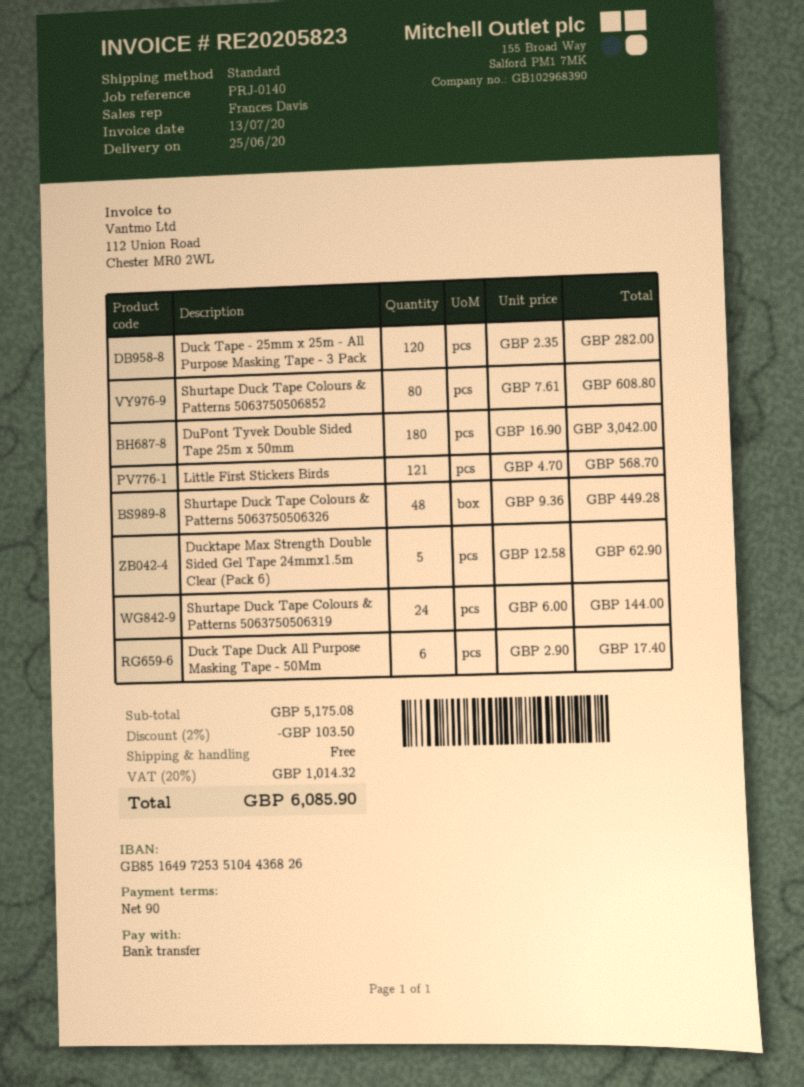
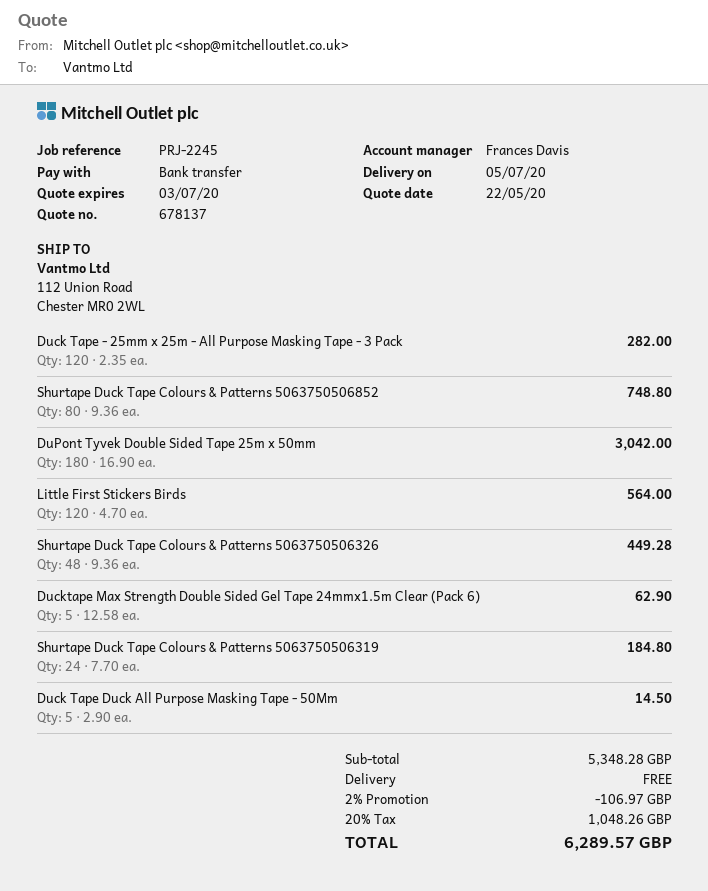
delivery date: 2020-06-25 -> 2020-07-05
reference: PRJ-0140 -> PRJ-2245
Shurtape Duck Tape Colours & Patterns 5063750506852: 80 x 7.61 = 608.80 -> 80 x 9.36 = 748.80
Little First Stickers Birds: 121 x 4.70 = 568.70 -> 120 x 4.70 = 564.00
Shurtape Duck Tape Colours & Patterns 5063750506319: 24 x 6.00 = 144.00 -> 24 x 7.70 = 184.80
Duck Tape Duck All Purpose Masking Tape - 50Mm: 6 x 2.90 = 17.40 -> 5 x 2.90 = 14.50
subtotal: 5175.08 -> 5348.28
discount: 2% = 103.50 -> 2% = 106.97
tax: 20% = 1014.32 -> 20% = 1048.26
total: 6085.90 -> 6289.57

